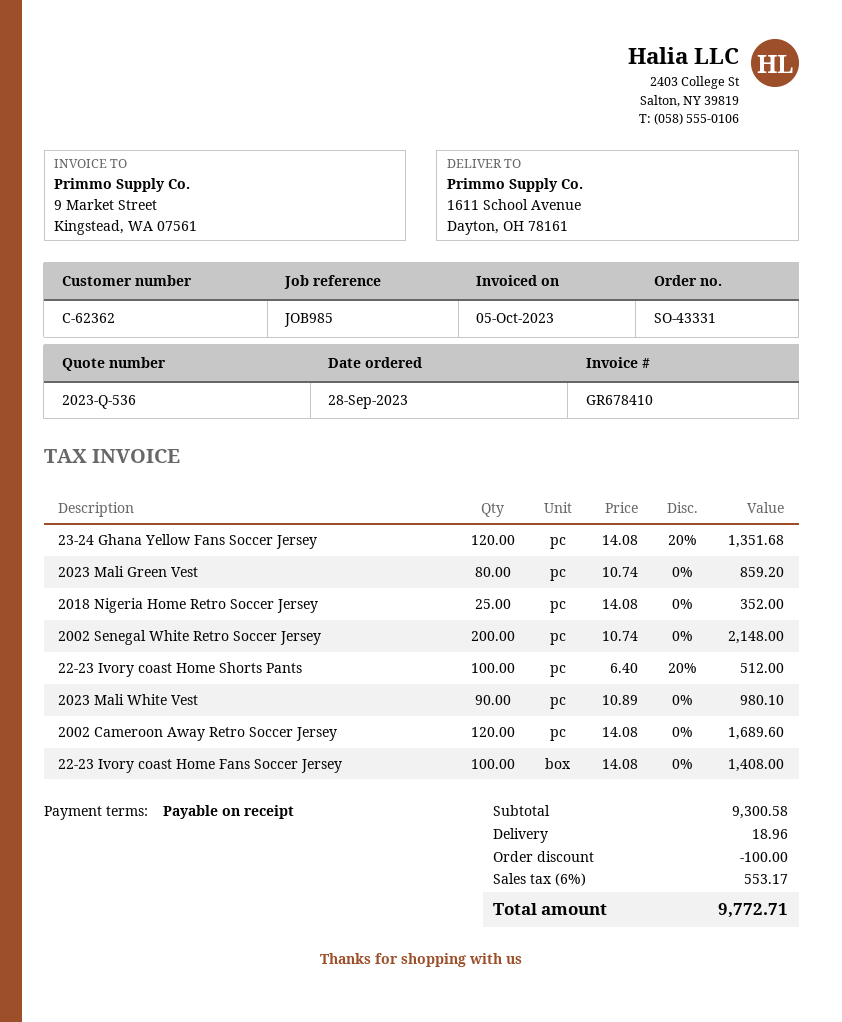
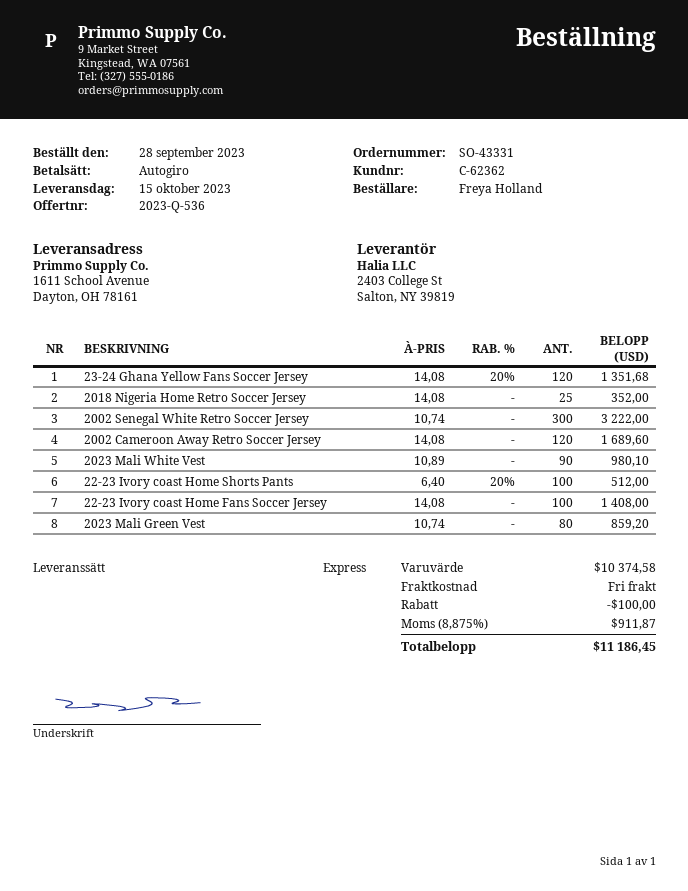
2002 Senegal White Retro Soccer Jersey: 200 x 10.74 = 2148.00 -> 300 x 10.74 = 3222.00
subtotal: 9300.58 -> 10374.58
shipping: 18.96 -> 0.00
tax: 6% = 553.17 -> 8.875% = 911.87
total: 9772.71 -> 11186.45

